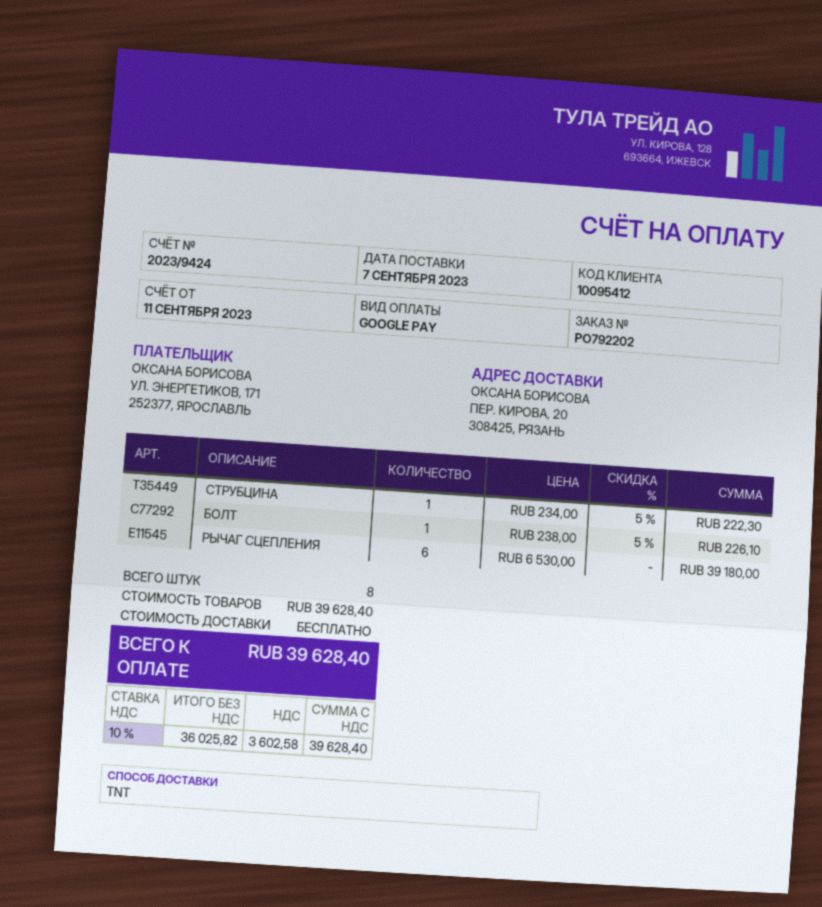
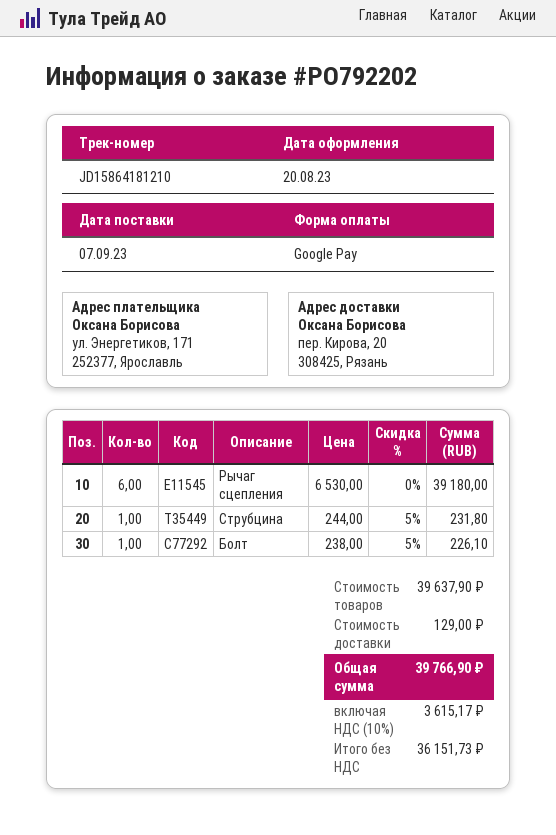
СТРУБЦИНА: 1 x 234.00 - 5% = 222.30 -> 1 x 244.00 - 5% = 231.80
subtotal: 39628.40 -> 39637.90
shipping: 0.00 -> 129.00
net: 36025.82 -> 36151.73
tax: 10% = 3602.58 -> 10% = 3615.17
total: 39628.40 -> 39766.90

